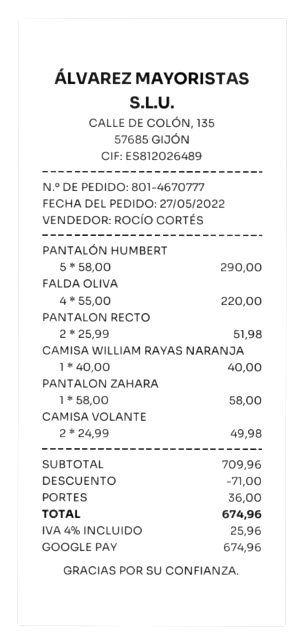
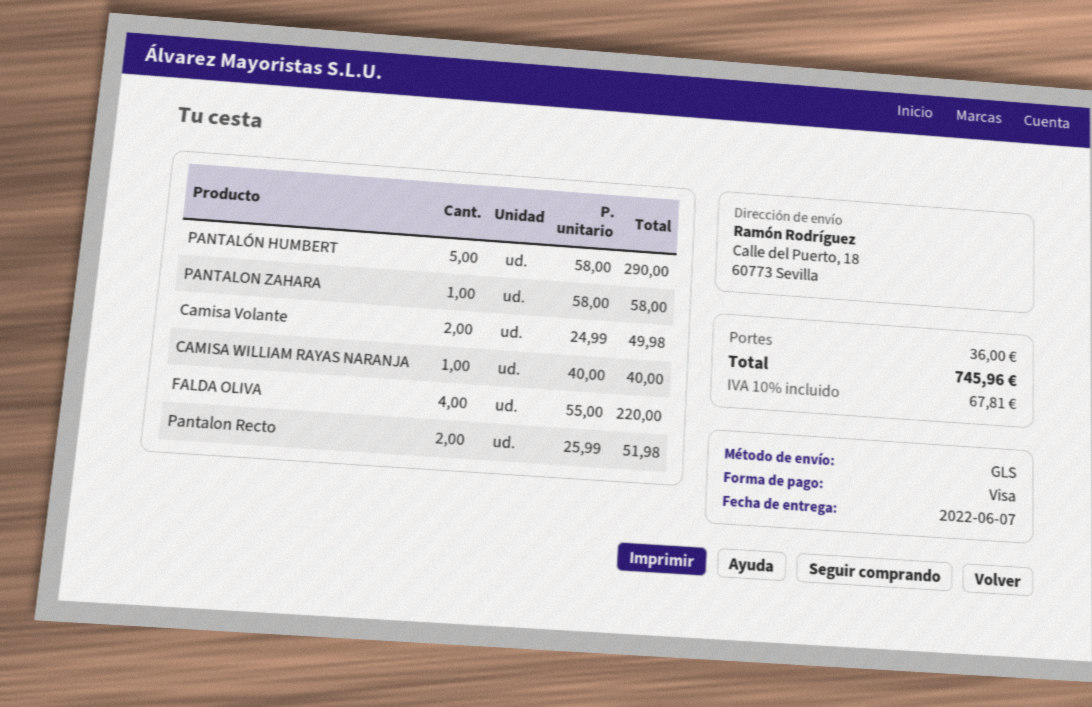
payment method: Google Pay -> Visa
discount: 71.00 -> none
tax: 4% = 25.96 -> 10% = 67.81
total: 674.96 -> 745.96

